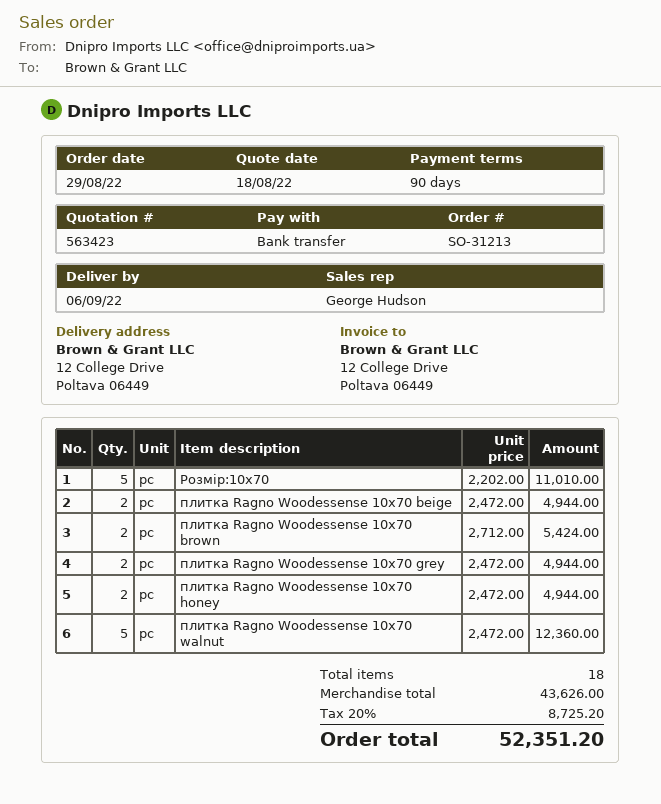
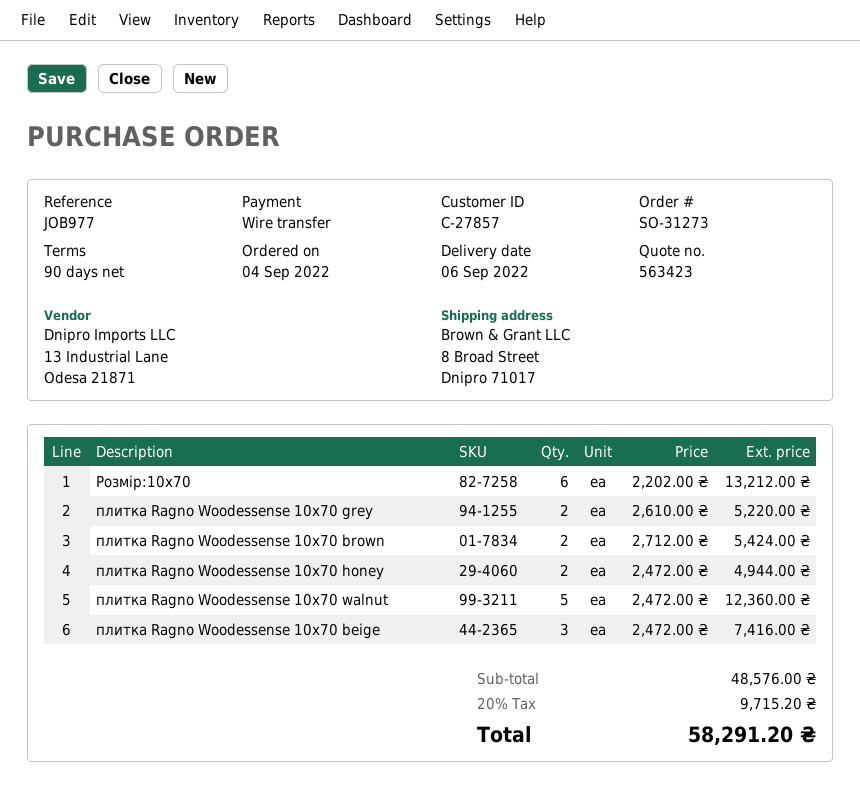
order number: SO-31213 -> SO-31273
order date: 2022-08-29 -> 2022-09-04
ship to: 12 College Drive, Poltava 06449 -> 8 Broad Street, Dnipro 71017
Розмір:10x70: 5 x 2202.00 = 11010.00 -> 6 x 2202.00 = 13212.00
плитка Ragno Woodessense 10x70 beige: 2 x 2472.00 = 4944.00 -> 3 x 2472.00 = 7416.00
плитка Ragno Woodessense 10x70 grey: 2 x 2472.00 = 4944.00 -> 2 x 2610.00 = 5220.00
subtotal: 43626.00 -> 48576.00
tax: 20% = 8725.20 -> 20% = 9715.20
total: 52351.20 -> 58291.20

